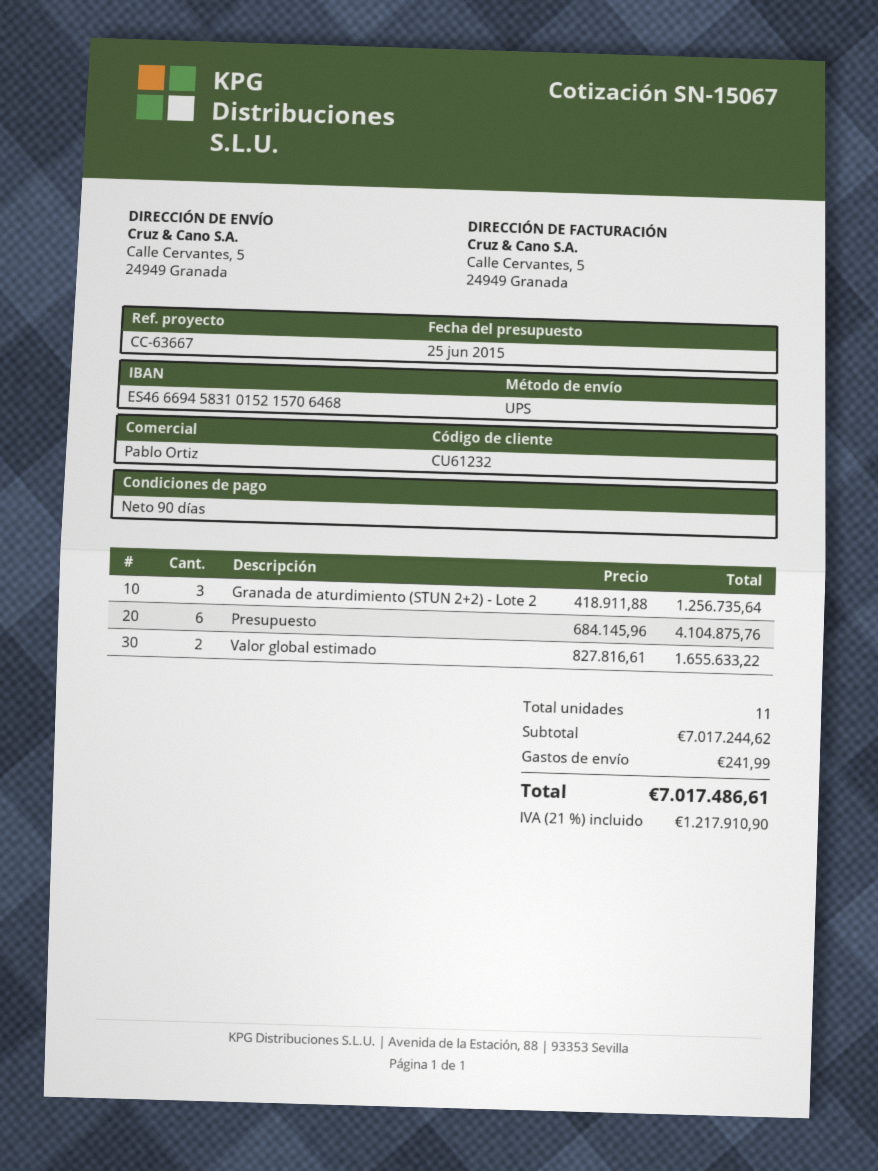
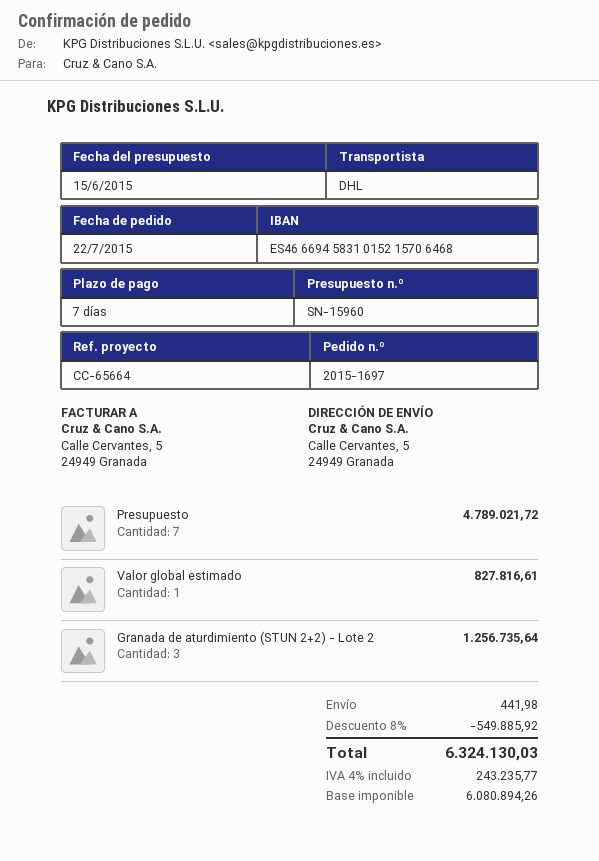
quote number: SN-15067 -> SN-15960
quote date: 2015-06-25 -> 2015-06-15
payment terms: 90 days -> 7 days
reference: CC-63667 -> CC-65664
shipping method: UPS -> DHL
Presupuesto: 6 for 4104875.76 -> 7 for 4789021.72
Valor global estimado: 2 for 1655633.22 -> 1 for 827816.61
discount: none -> 8% = 549885.92
shipping: 241.99 -> 441.98
tax: 21% = 1217910.90 -> 4% = 243235.77
total: 7017486.61 -> 6324130.03

